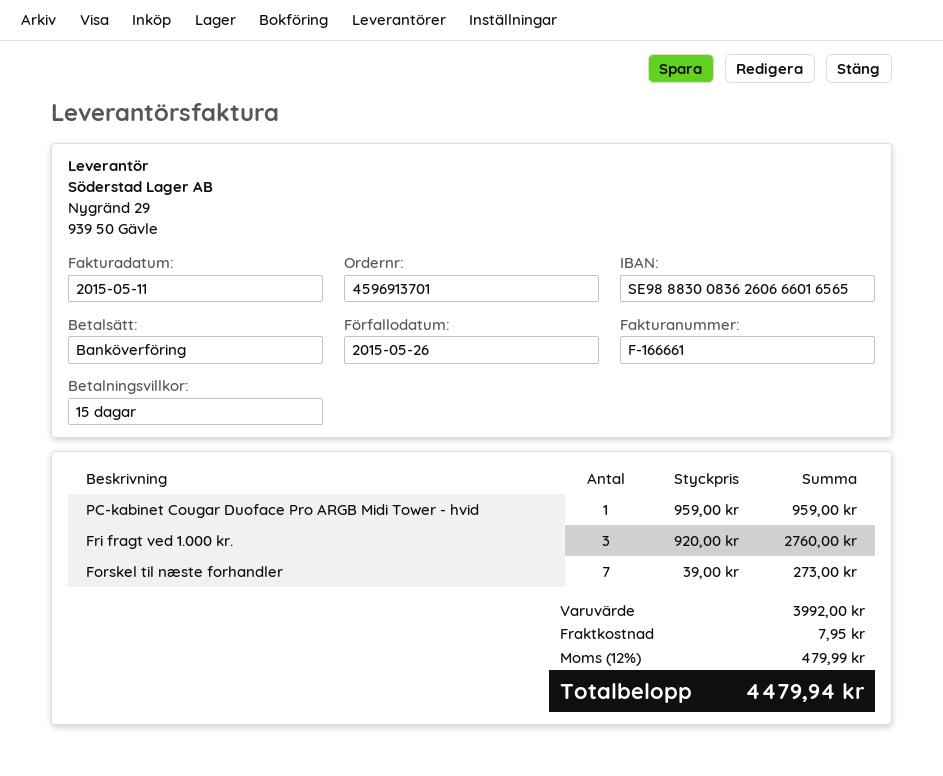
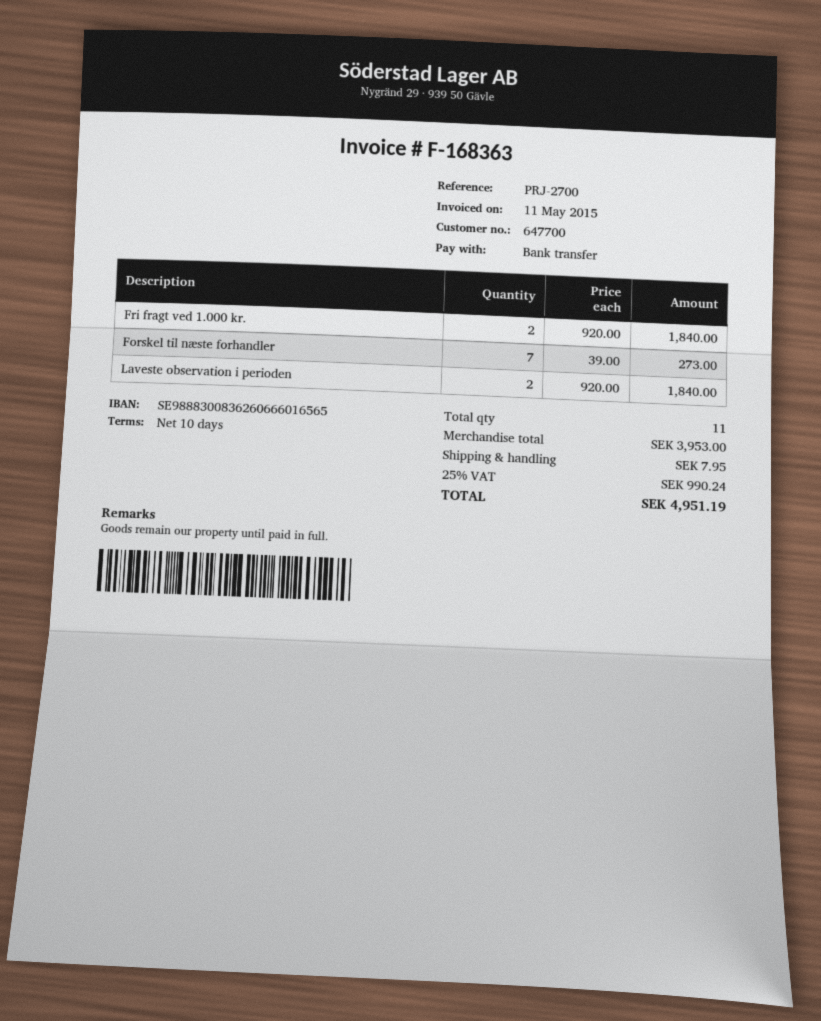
invoice number: F-166661 -> F-168363
payment terms: 15 days -> 10 days
PC-kabinet Cougar Duoface Pro ARGB Midi Tower - hvid: 1 x 959.00 = 959.00 -> none
Fri fragt ved 1.000 kr.: 3 x 920.00 = 2760.00 -> 2 x 920.00 = 1840.00
Laveste observation i perioden: none -> 2 x 920.00 = 1840.00
subtotal: 3992.00 -> 3953.00
tax: 12% = 479.99 -> 25% = 990.24
total: 4479.94 -> 4951.19

